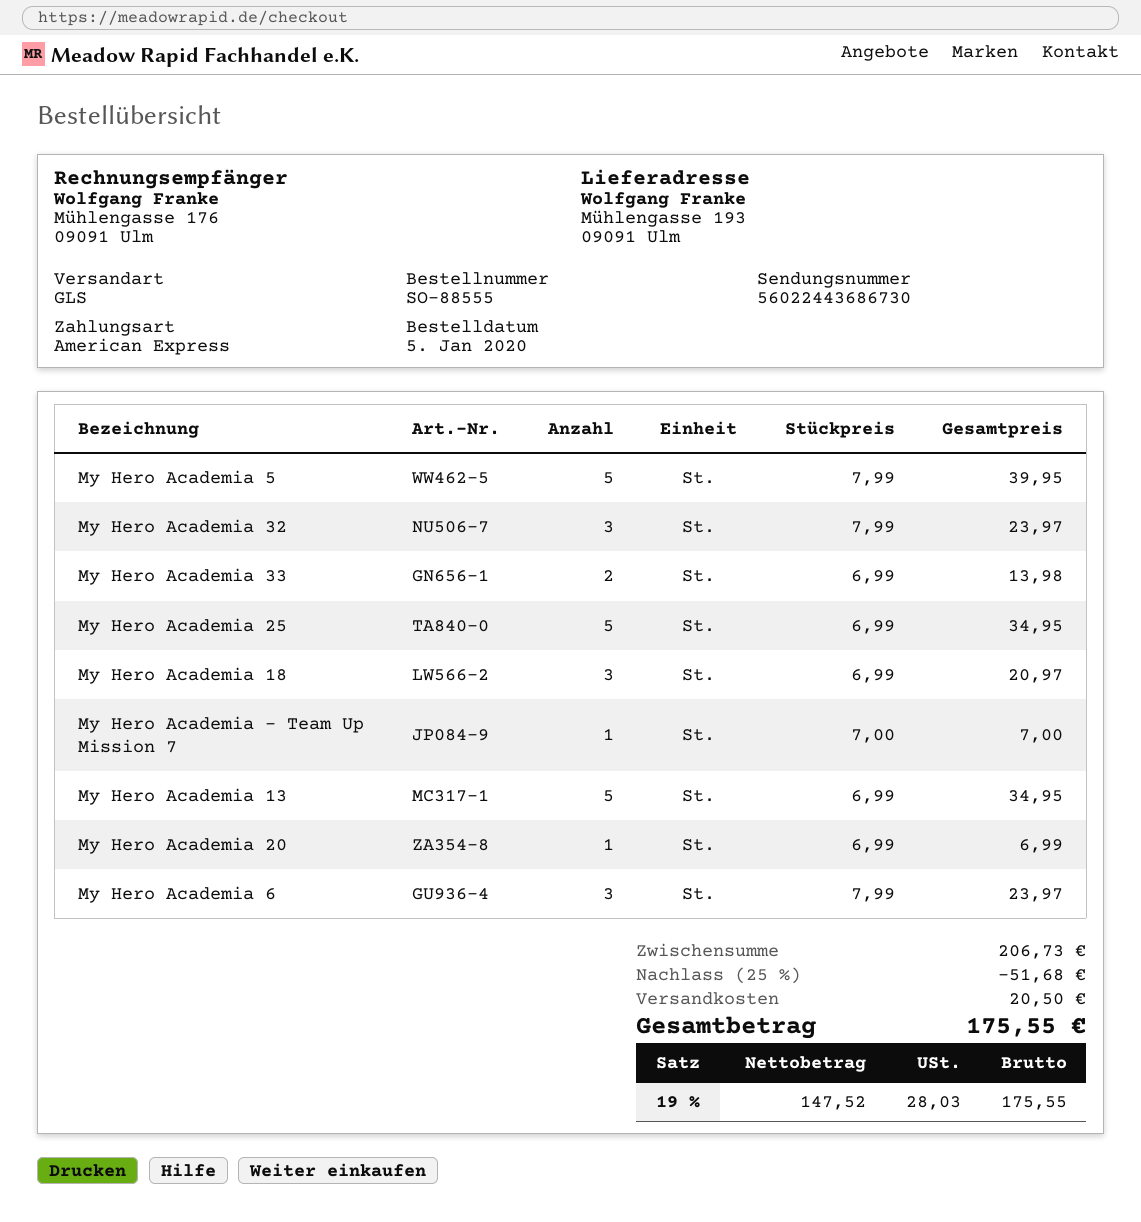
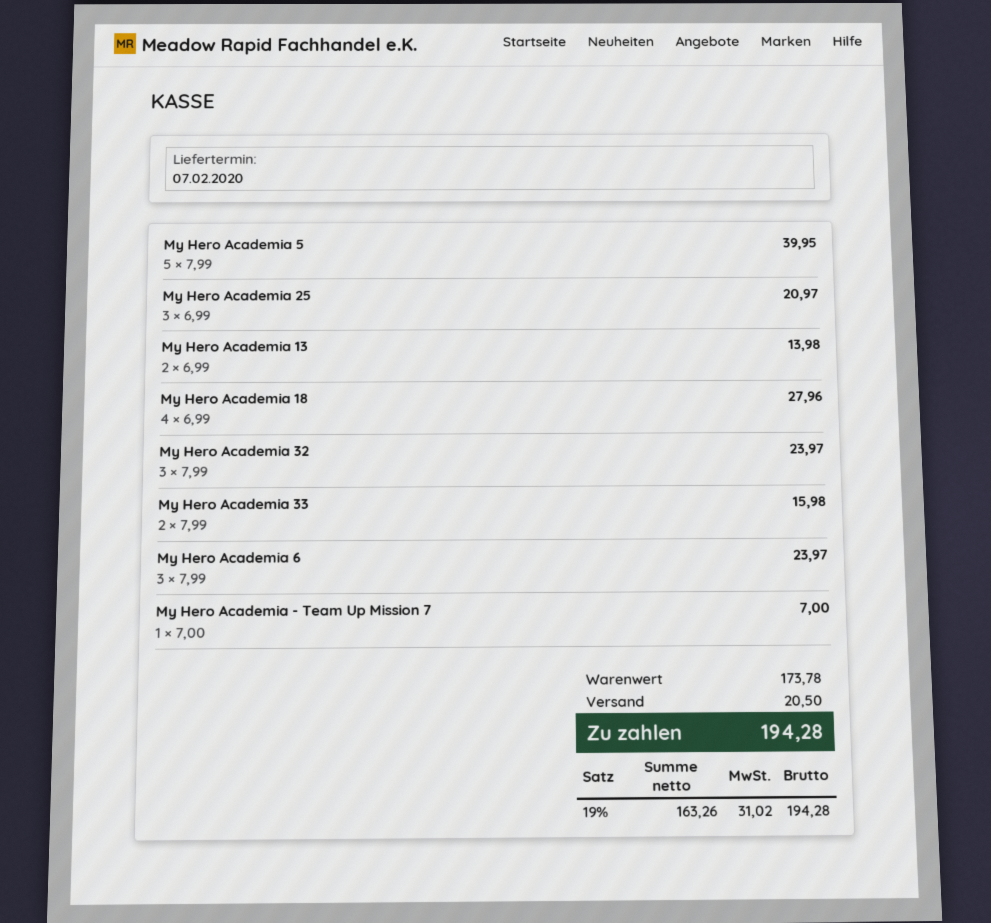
My Hero Academia 33: 2 x 6.99 = 13.98 -> 2 x 7.99 = 15.98
My Hero Academia 25: 5 x 6.99 = 34.95 -> 3 x 6.99 = 20.97
My Hero Academia 18: 3 x 6.99 = 20.97 -> 4 x 6.99 = 27.96
My Hero Academia 13: 5 x 6.99 = 34.95 -> 2 x 6.99 = 13.98
My Hero Academia 20: 1 x 6.99 = 6.99 -> none
subtotal: 206.73 -> 173.78
discount: 25% = 51.68 -> none
net: 147.52 -> 163.26
tax: 19% = 28.03 -> 19% = 31.02
total: 175.55 -> 194.28

